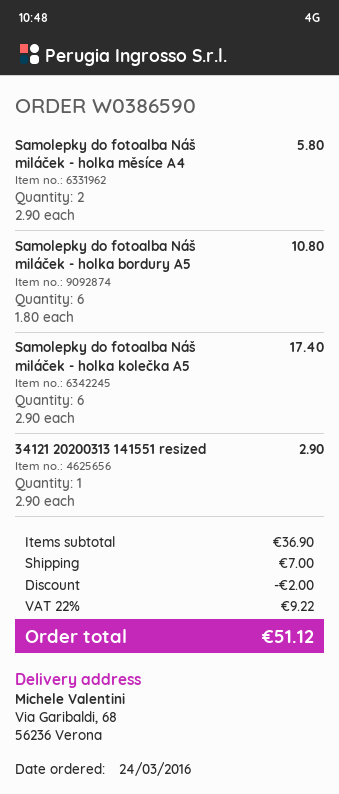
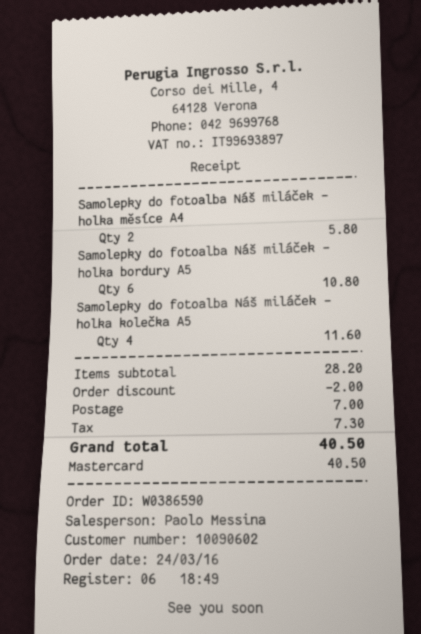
Samolepky do fotoalba Náš miláček - holka kolečka A5: 6 for 17.40 -> 4 for 11.60
34121 20200313 141551 resized: 1 for 2.90 -> none
subtotal: 36.90 -> 28.20
tax: 9.22 -> 7.30
total: 51.12 -> 40.50

